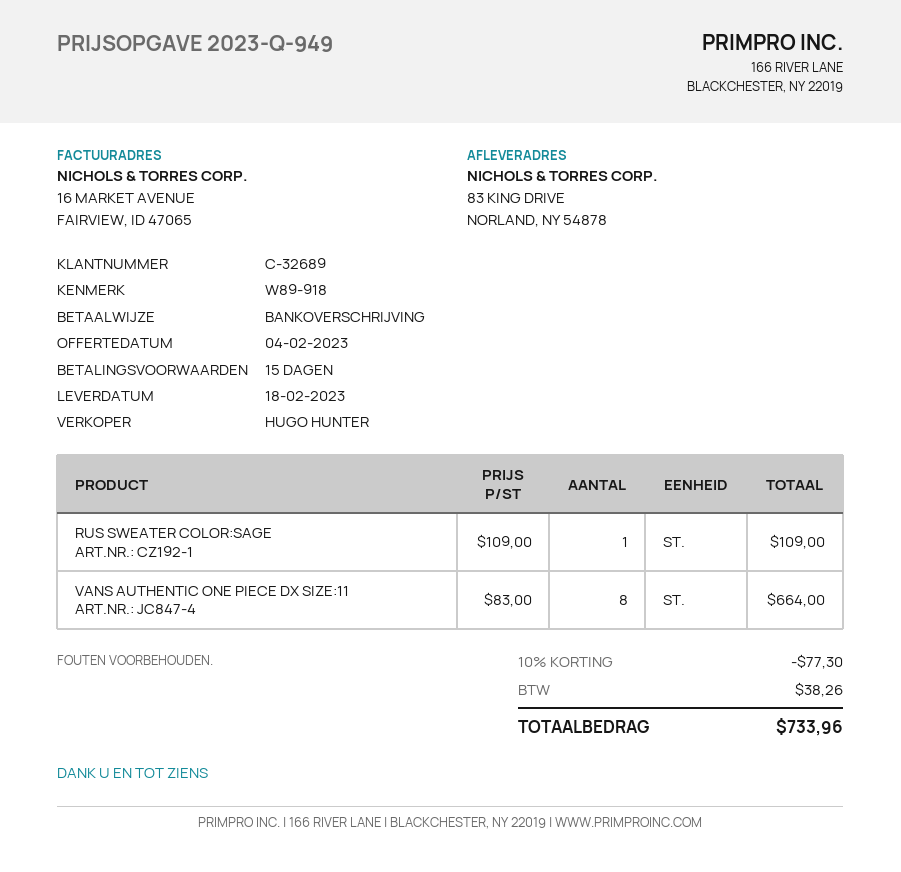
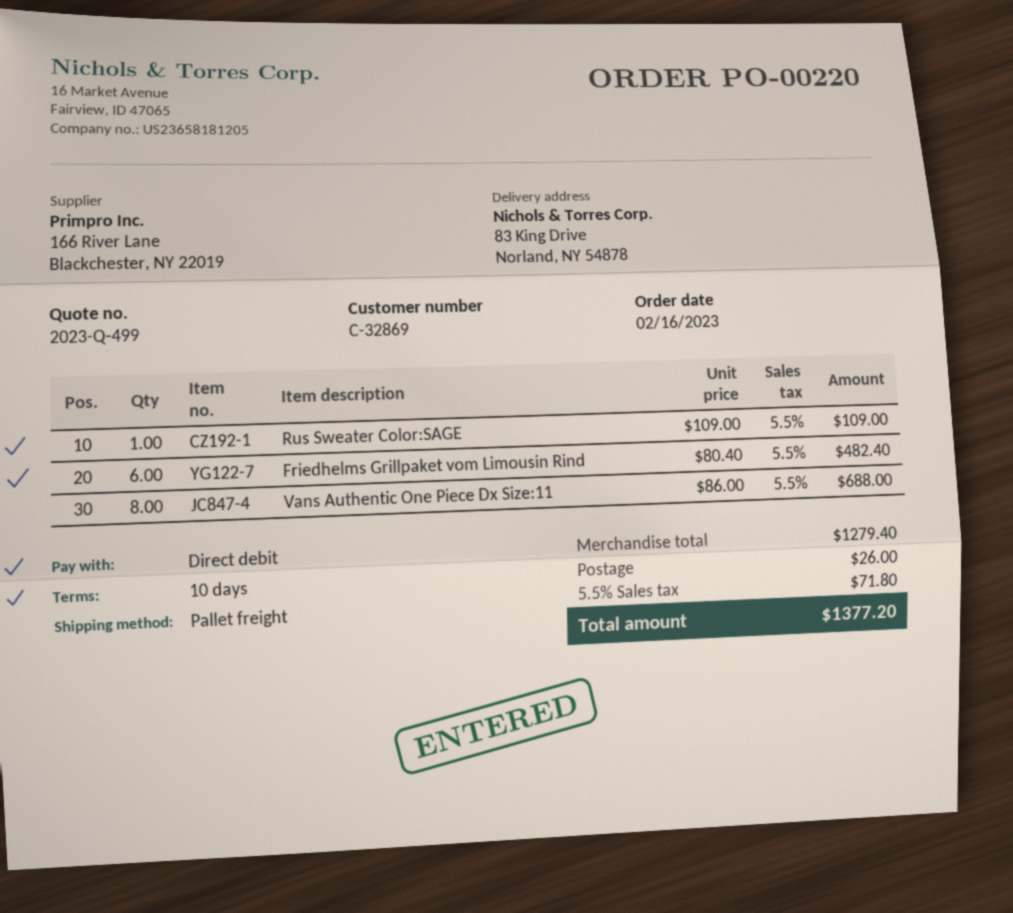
quote number: 2023-Q-949 -> 2023-Q-499
payment terms: 15 days -> 10 days
customer number: C-32689 -> C-32869
payment method: bank transfer -> direct debit
VANS AUTHENTIC ONE PIECE DX SIZE:11: 8 x 83.00 = 664.00 -> 8 x 86.00 = 688.00
Friedhelms Grillpaket vom Limousin Rind: none -> 6 x 80.40 = 482.40
discount: 10% = 77.30 -> none
shipping: none -> 26.00
tax: 38.26 -> 71.80
total: 733.96 -> 1377.20

